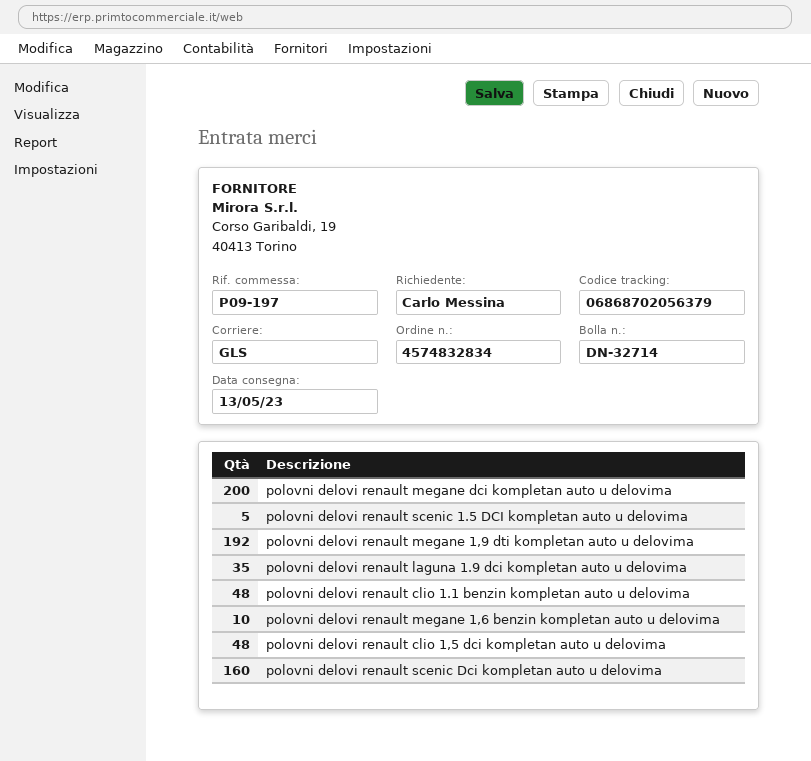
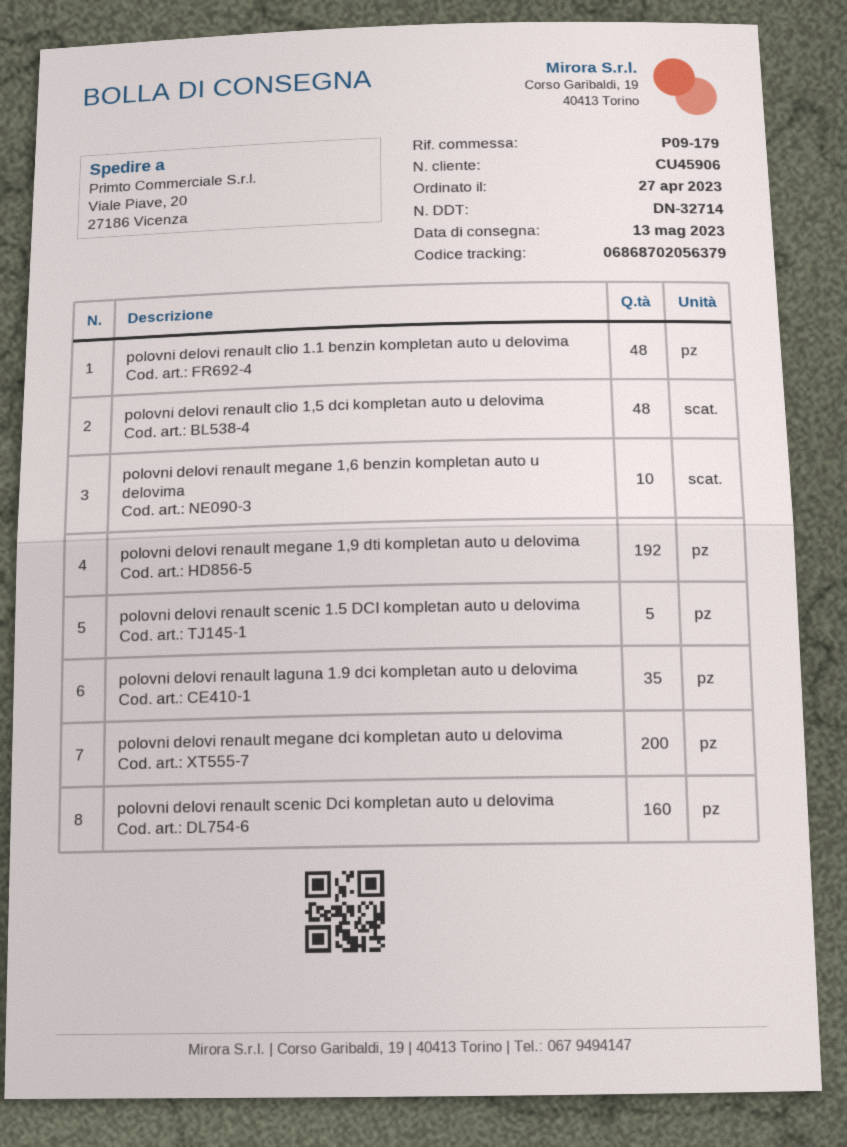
reference: P09-197 -> P09-179

